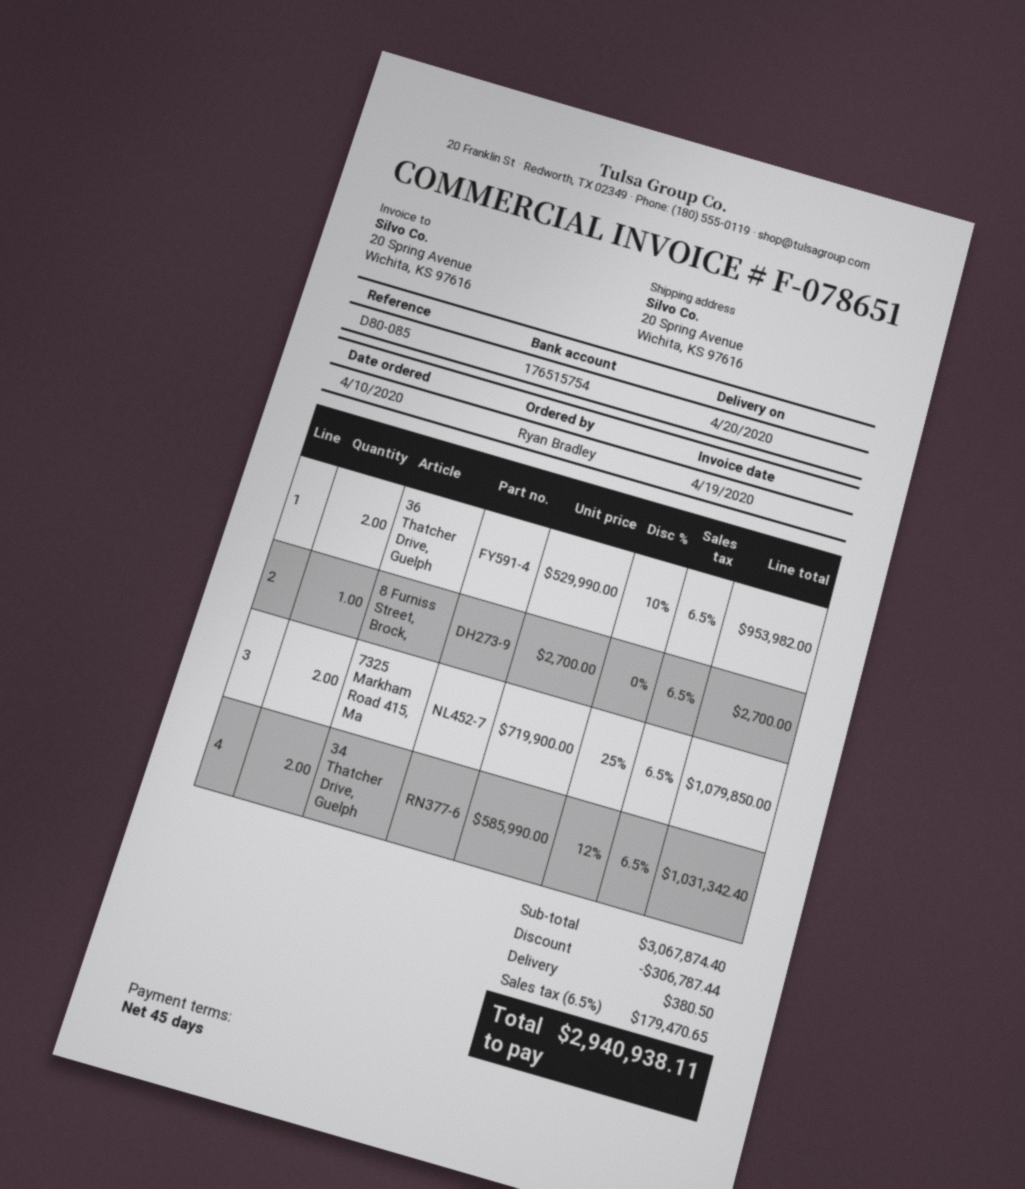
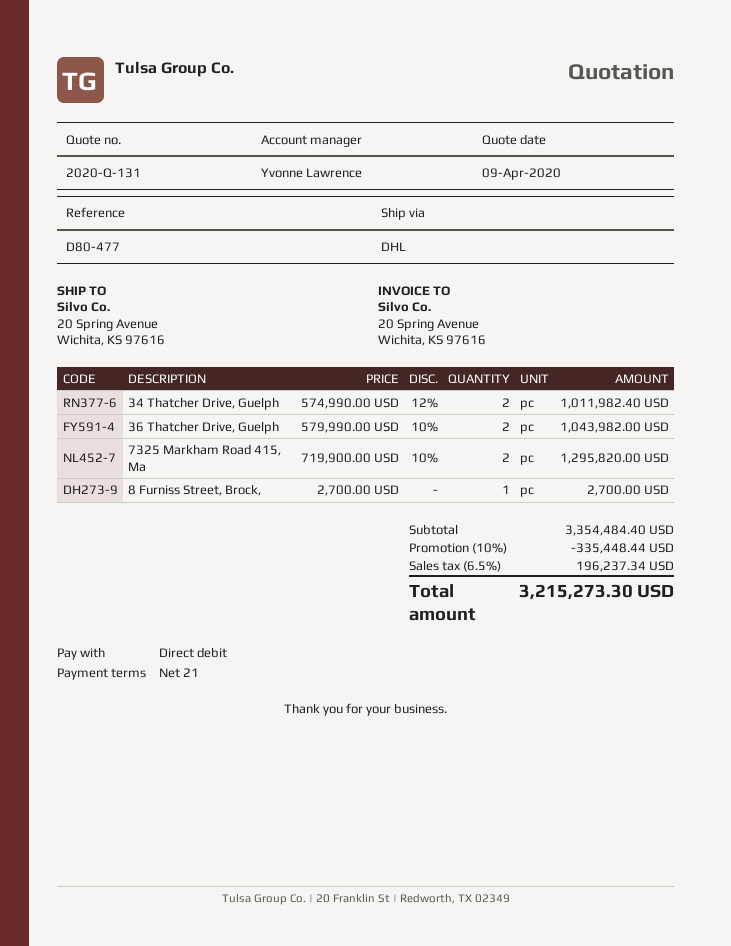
payment terms: 45 days -> 21 days
reference: D80-085 -> D80-477
36 Thatcher Drive, Guelph: 2 x 529990.00 - 10% = 953982.00 -> 2 x 579990.00 - 10% = 1043982.00
7325 Markham Road 415, Ma: 2 x 719900.00 - 25% = 1079850.00 -> 2 x 719900.00 - 10% = 1295820.00
34 Thatcher Drive, Guelph: 2 x 585990.00 - 12% = 1031342.40 -> 2 x 574990.00 - 12% = 1011982.40
subtotal: 3067874.40 -> 3354484.40
discount: 306787.44 -> 335448.44
shipping: 380.50 -> none
tax: 6.5% = 179470.65 -> 6.5% = 196237.34
total: 2940938.11 -> 3215273.30

